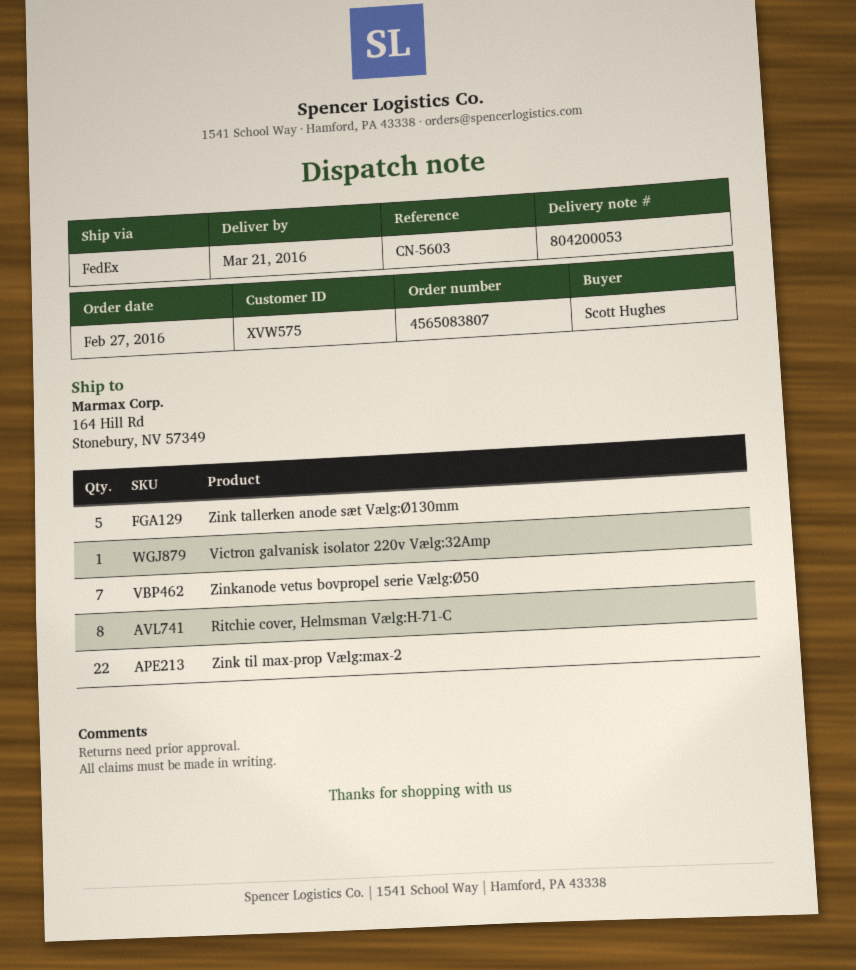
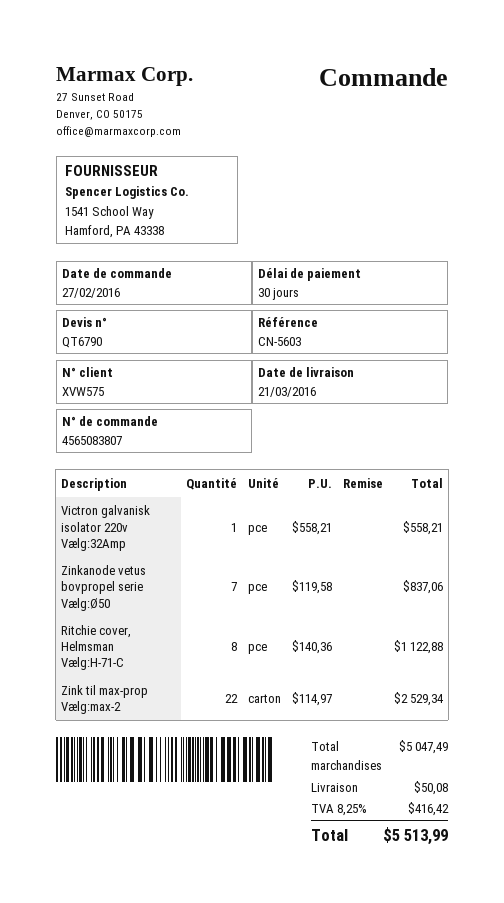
Zink tallerken anode sæt Vælg:Ø130mm: 5 -> none

